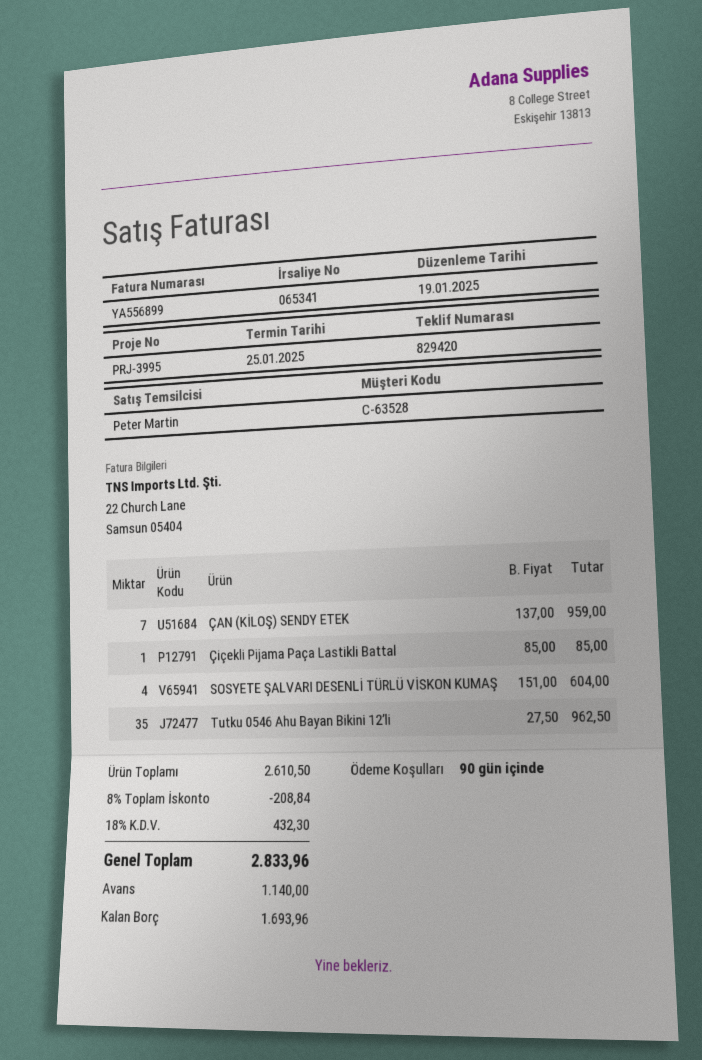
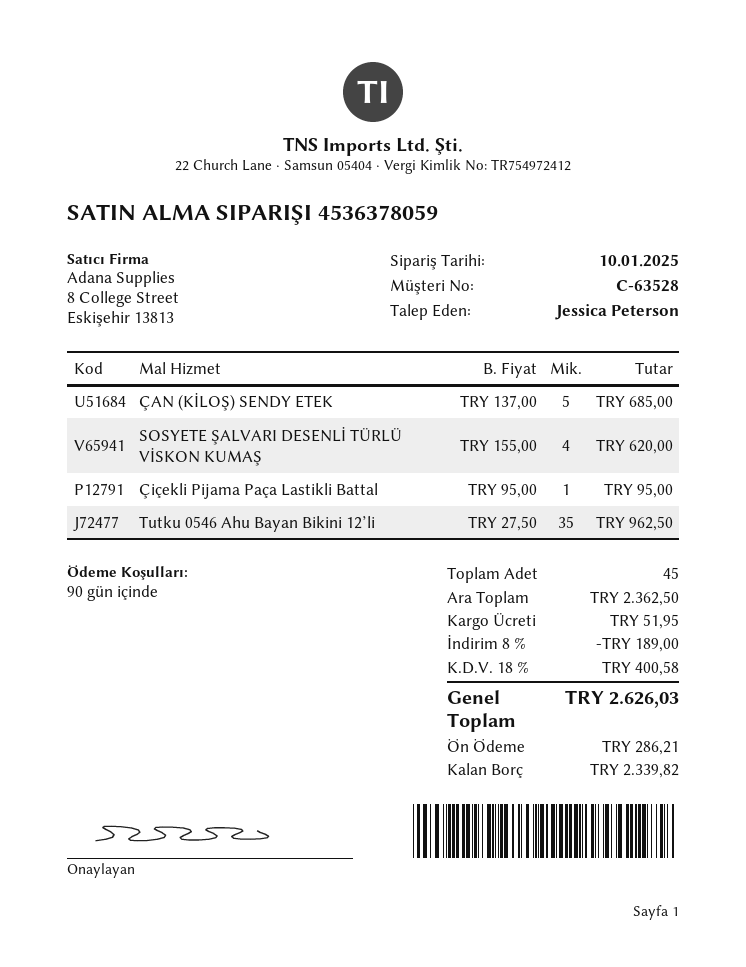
ÇAN (KİLOŞ) SENDY ETEK: 7 x 137.00 = 959.00 -> 5 x 137.00 = 685.00
Çiçekli Pijama Paça Lastikli Battal: 1 x 85.00 = 85.00 -> 1 x 95.00 = 95.00
SOSYETE ŞALVARI DESENLİ TÜRLÜ VİSKON KUMAŞ: 4 x 151.00 = 604.00 -> 4 x 155.00 = 620.00
subtotal: 2610.50 -> 2362.50
discount: 8% = 208.84 -> 8% = 189.00
shipping: none -> 51.95
tax: 18% = 432.30 -> 18% = 400.58
total: 2833.96 -> 2626.03
deposit: 1140.00 -> 286.21
balance: 1693.96 -> 2339.82

